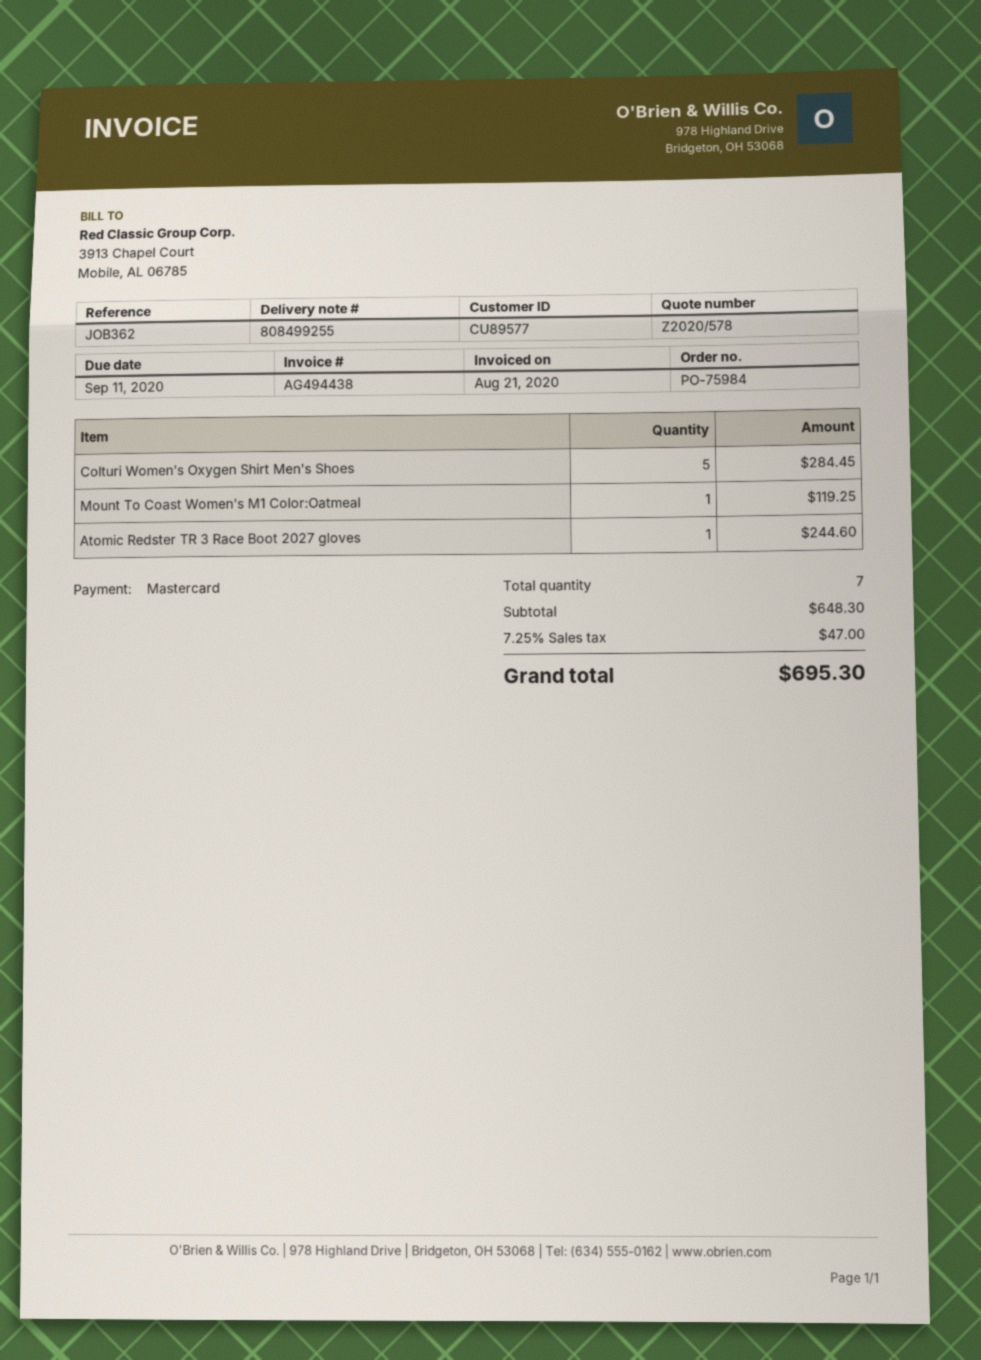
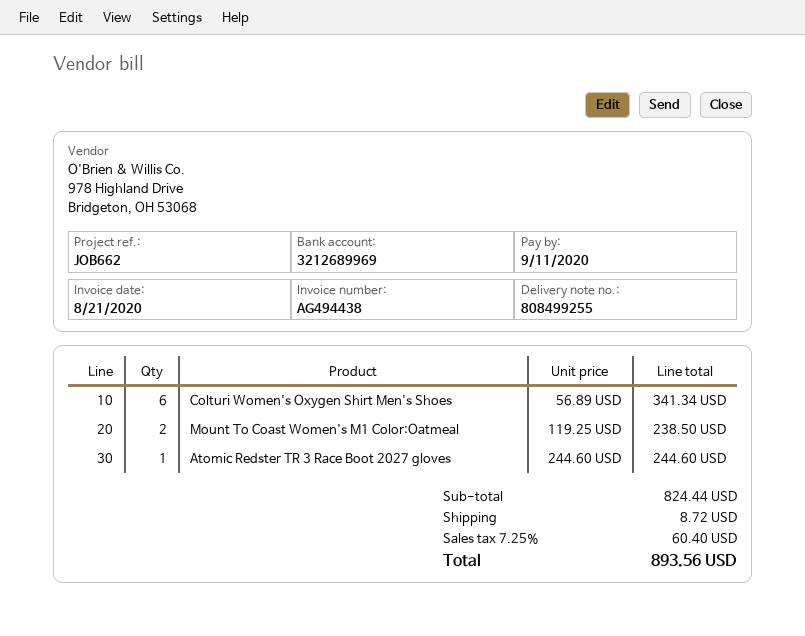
reference: JOB362 -> JOB662
Colturi Women's Oxygen Shirt Men's Shoes: 5 for 284.45 -> 6 for 341.34
Mount To Coast Women's M1 Color:Oatmeal: 1 for 119.25 -> 2 for 238.50
subtotal: 648.30 -> 824.44
shipping: none -> 8.72
tax: 7.25% = 47.00 -> 7.25% = 60.40
total: 695.30 -> 893.56

